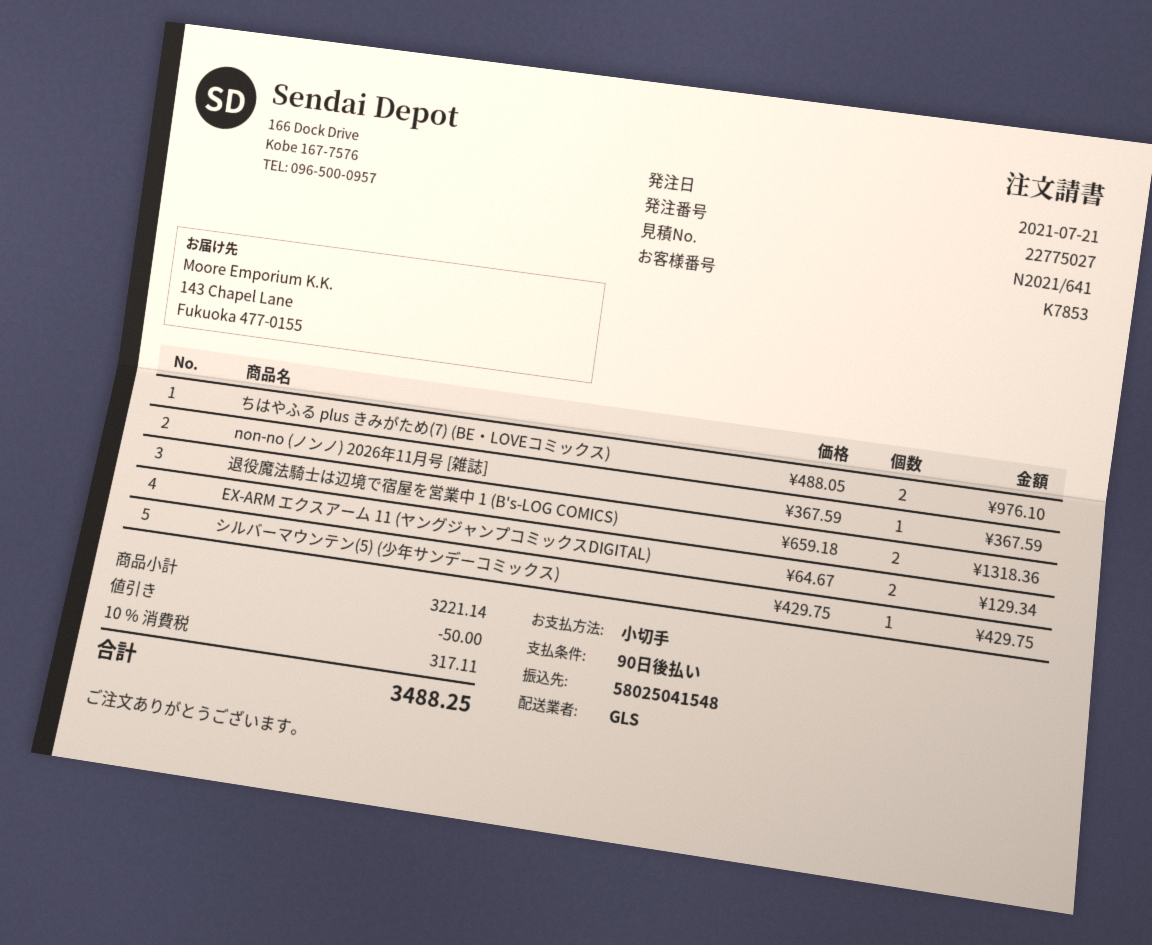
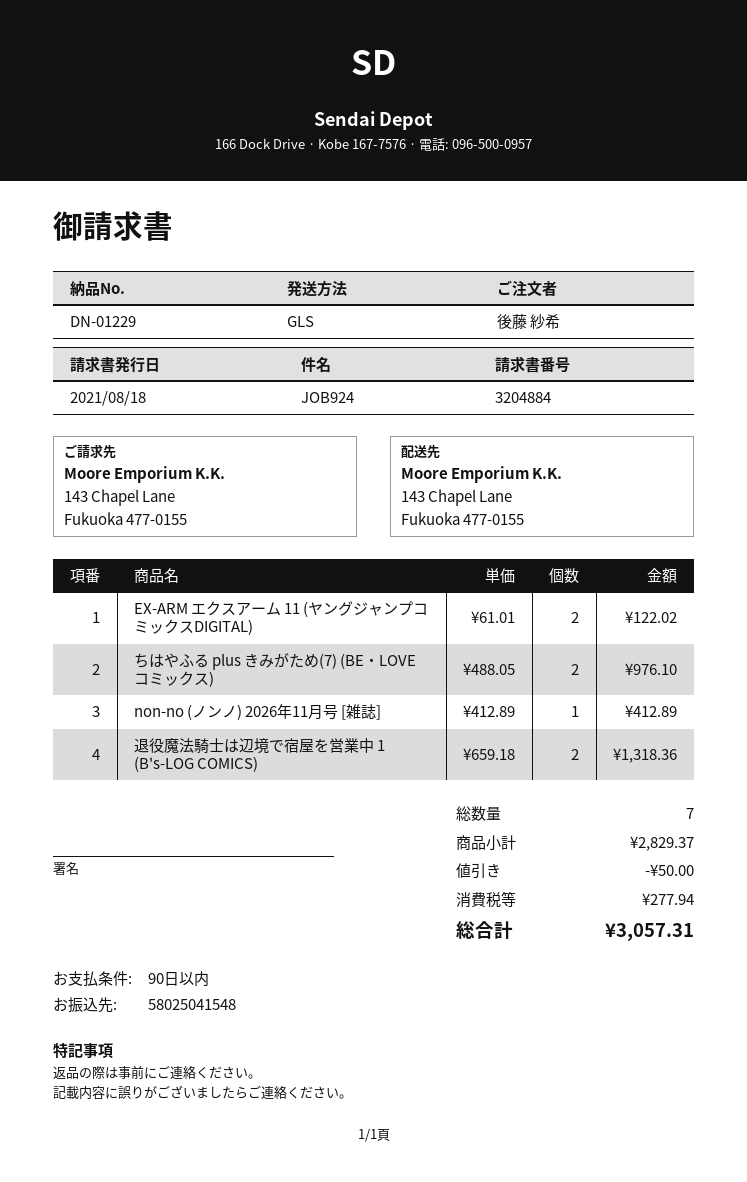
non-no (ノンノ) 2026年11月号 [雑誌]: 1 x 367.59 = 367.59 -> 1 x 412.89 = 412.89
EX-ARM エクスアーム 11 (ヤングジャンプコミックスDIGITAL): 2 x 64.67 = 129.34 -> 2 x 61.01 = 122.02
シルバーマウンテン(5) (少年サンデーコミックス): 1 x 429.75 = 429.75 -> none
subtotal: 3221.14 -> 2829.37
tax: 317.11 -> 277.94
total: 3488.25 -> 3057.31

